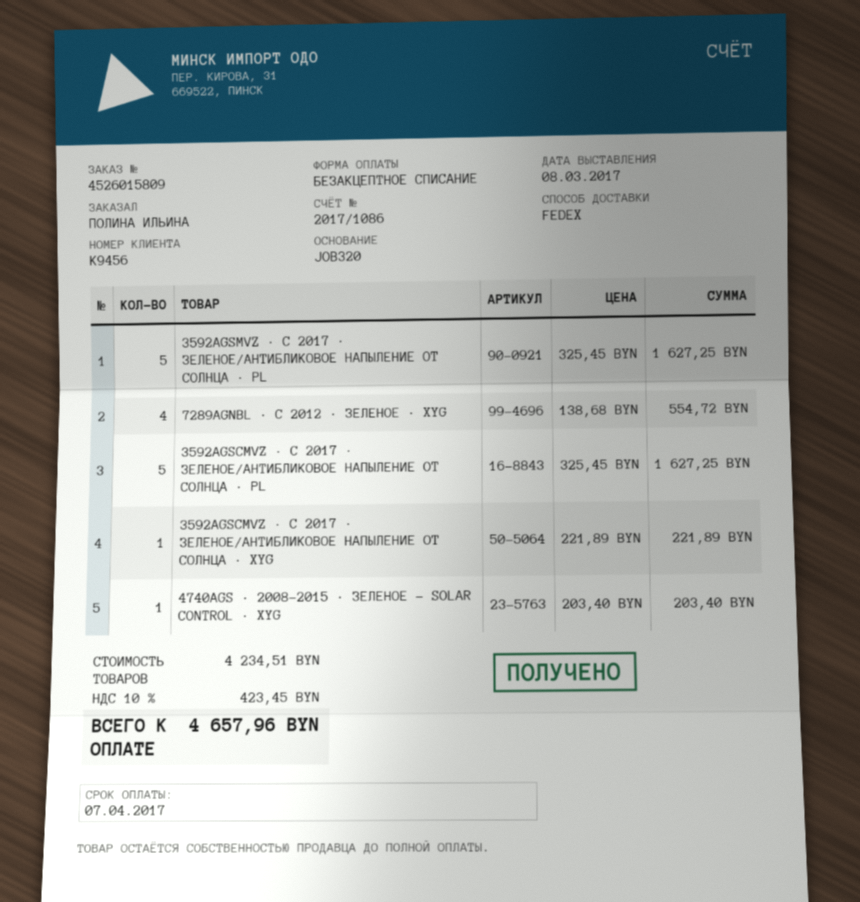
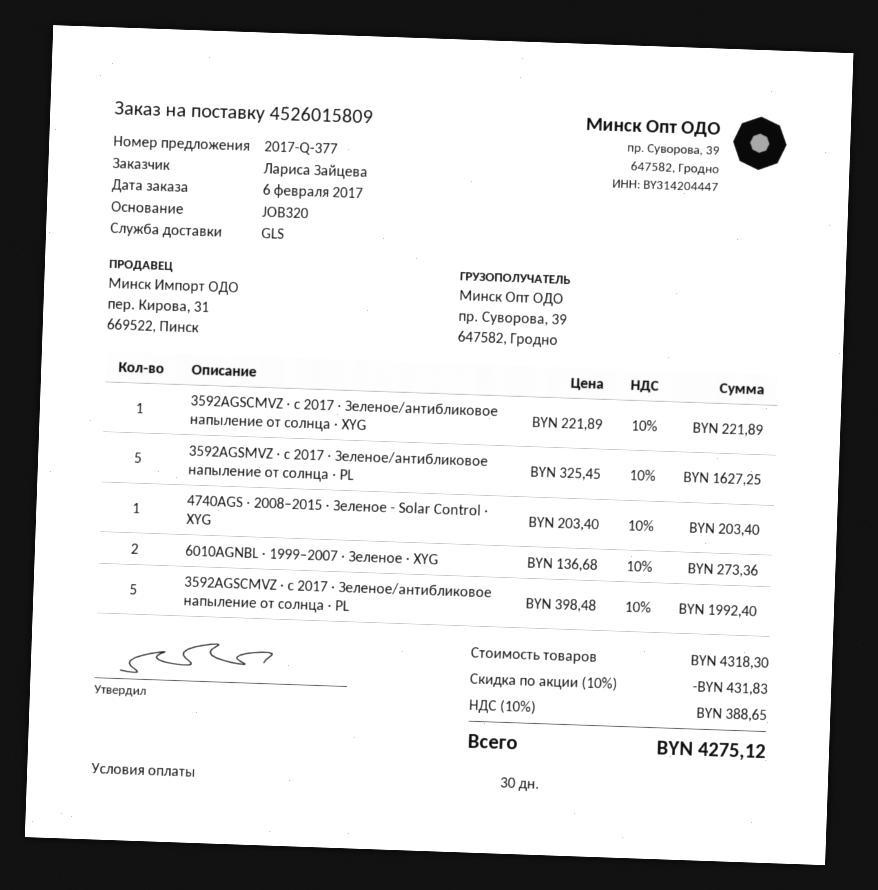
ordered by: ПОЛИНА ИЛЬИНА -> Лариса Зайцева
shipping method: FedEx -> GLS
7289AGNBL · С 2012 · ЗЕЛЕНОЕ · XYG: 4 x 138.68 = 554.72 -> none
3592AGSCMVZ · С 2017 · ЗЕЛЕНОЕ/АНТИБЛИКОВОЕ НАПЫЛЕНИЕ ОТ СОЛНЦА · PL: 5 x 325.45 = 1627.25 -> 5 x 398.48 = 1992.40
6010AGNBL · 1999–2007 · Зеленое · XYG: none -> 2 x 136.68 = 273.36
subtotal: 4234.51 -> 4318.30
discount: none -> 10% = 431.83
tax: 10% = 423.45 -> 10% = 388.65
total: 4657.96 -> 4275.12

